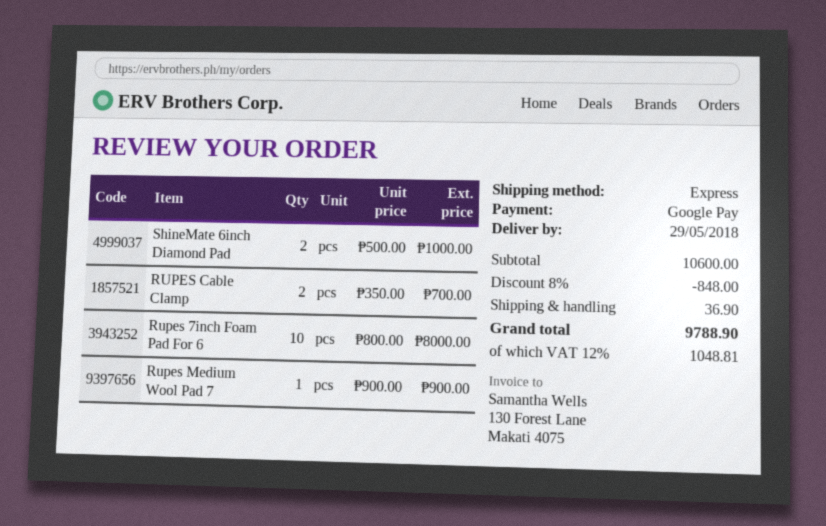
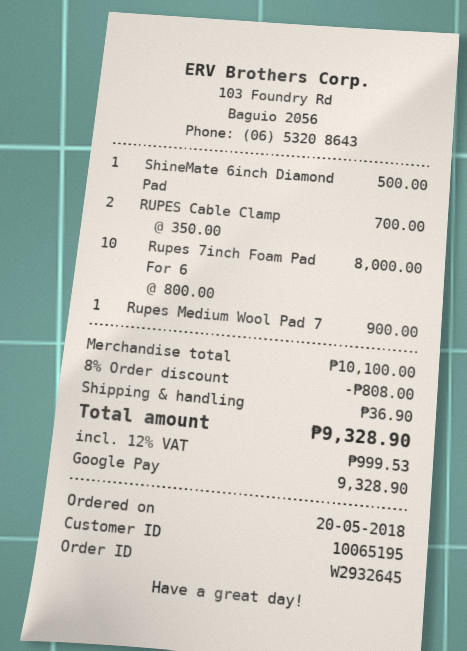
ShineMate 6inch Diamond Pad: 2 x 500.00 = 1000.00 -> 1 x 500.00 = 500.00
subtotal: 10600.00 -> 10100.00
discount: 8% = 848.00 -> 8% = 808.00
tax: 12% = 1048.81 -> 12% = 999.53
total: 9788.90 -> 9328.90

